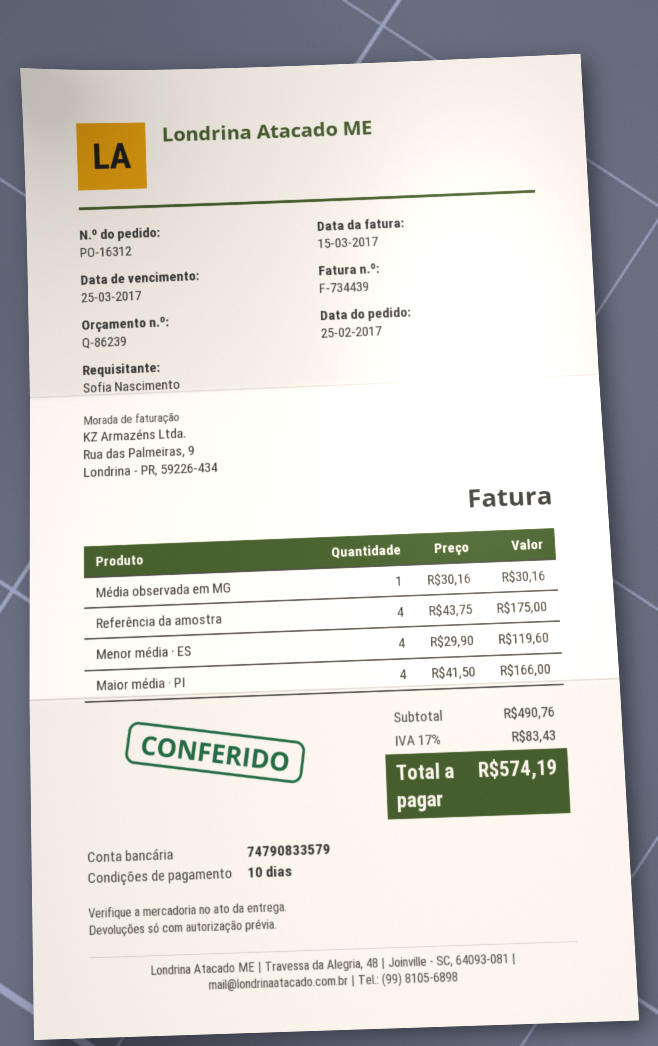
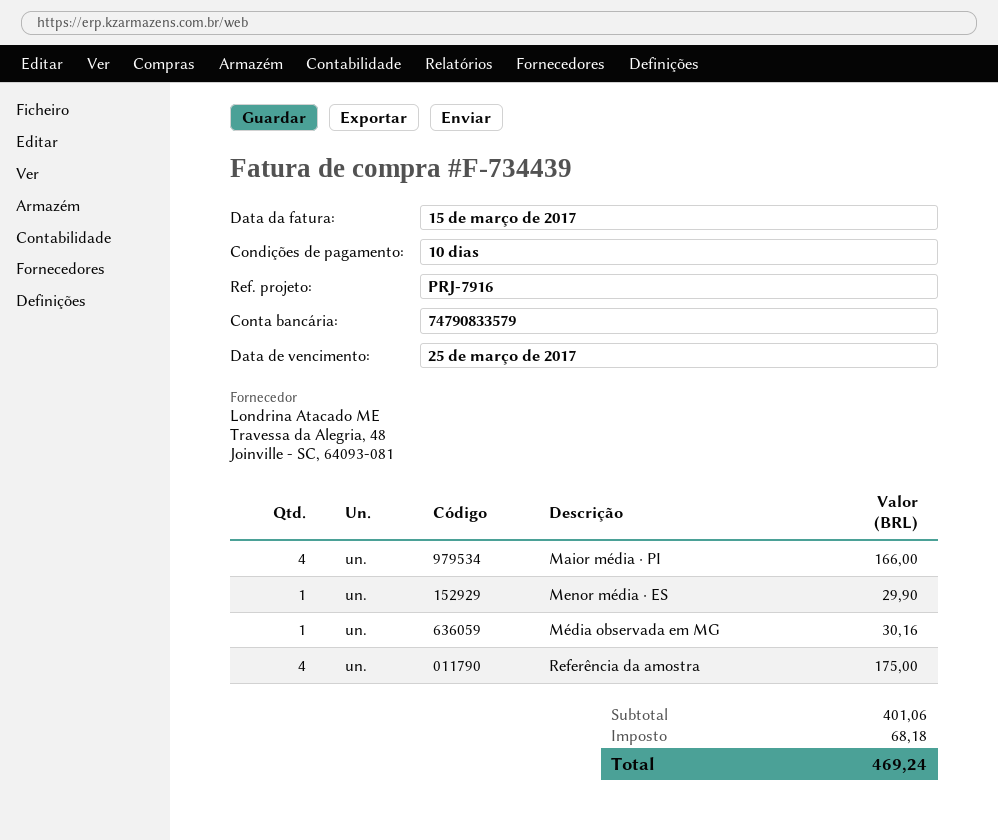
Menor média · ES: 4 for 119.60 -> 1 for 29.90
subtotal: 490.76 -> 401.06
tax: 83.43 -> 68.18
total: 574.19 -> 469.24

